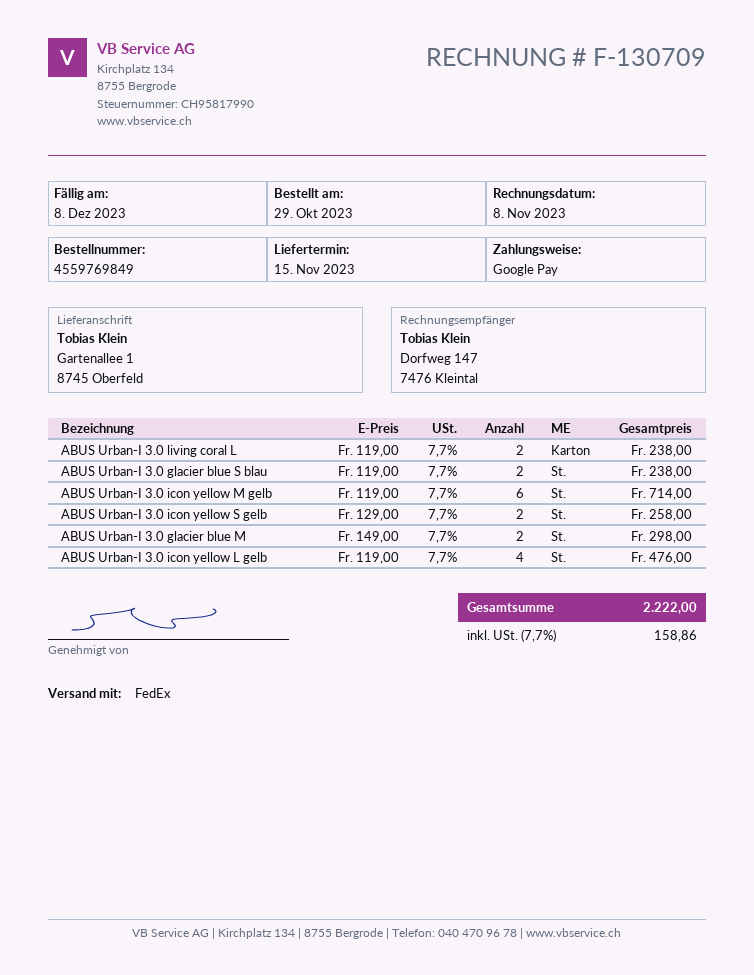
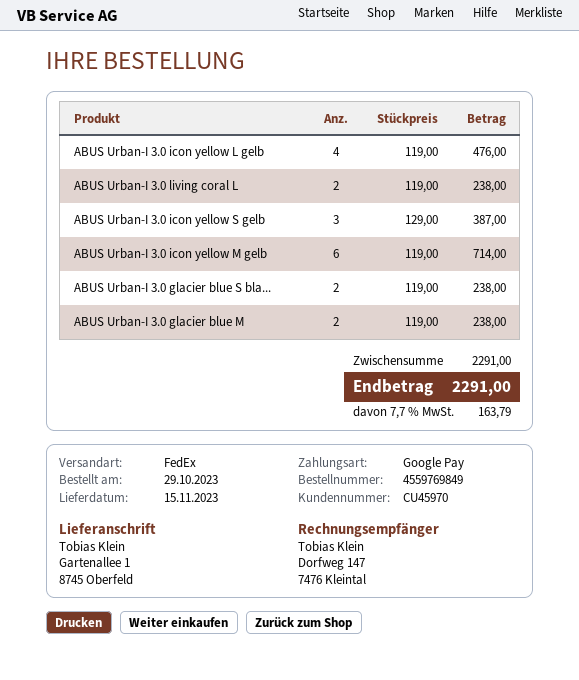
ABUS Urban-I 3.0 icon yellow S gelb: 2 x 129.00 = 258.00 -> 3 x 129.00 = 387.00
ABUS Urban-I 3.0 glacier blue M: 2 x 149.00 = 298.00 -> 2 x 119.00 = 238.00
tax: 7.7% = 158.86 -> 7.7% = 163.79
total: 2222.00 -> 2291.00

